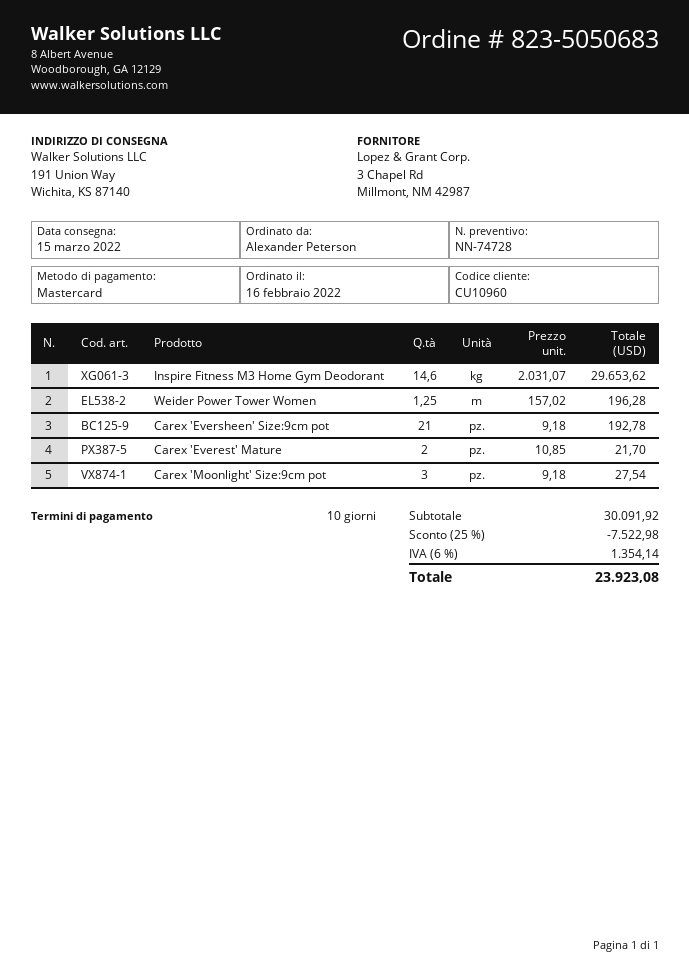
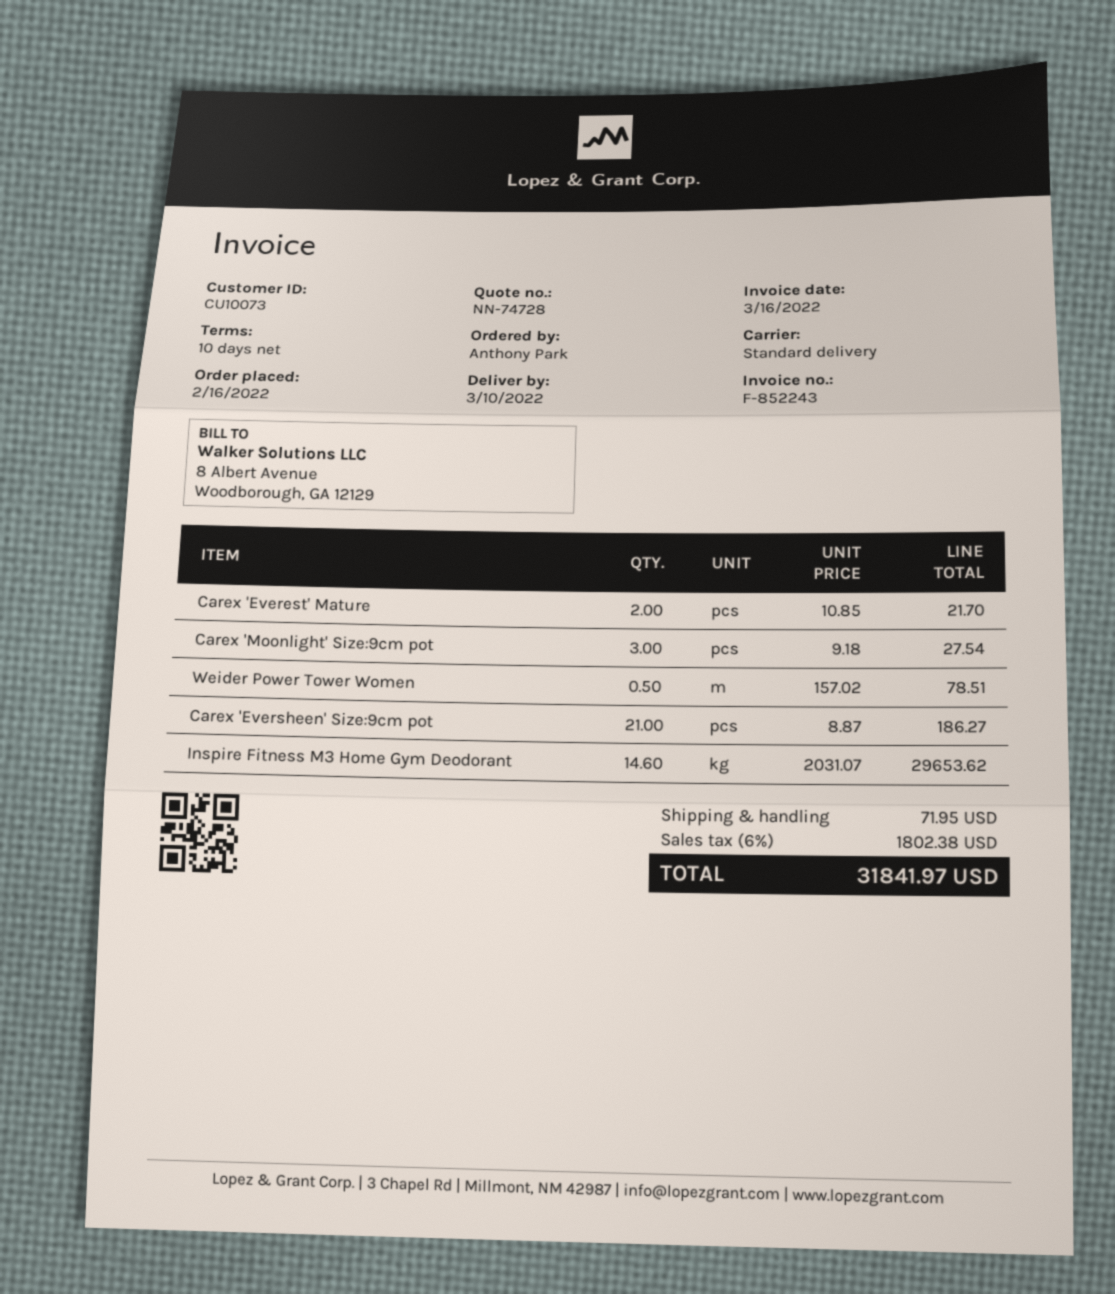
delivery date: 2022-03-15 -> 2022-03-10
customer number: CU10960 -> CU10073
ordered by: Alexander Peterson -> Anthony Park
Weider Power Tower Women: 1.25 x 157.02 = 196.28 -> 0.5 x 157.02 = 78.51
Carex 'Eversheen' Size:9cm pot: 21 x 9.18 = 192.78 -> 21 x 8.87 = 186.27
discount: 25% = 7522.98 -> none
shipping: none -> 71.95
tax: 6% = 1354.14 -> 6% = 1802.38
total: 23923.08 -> 31841.97

